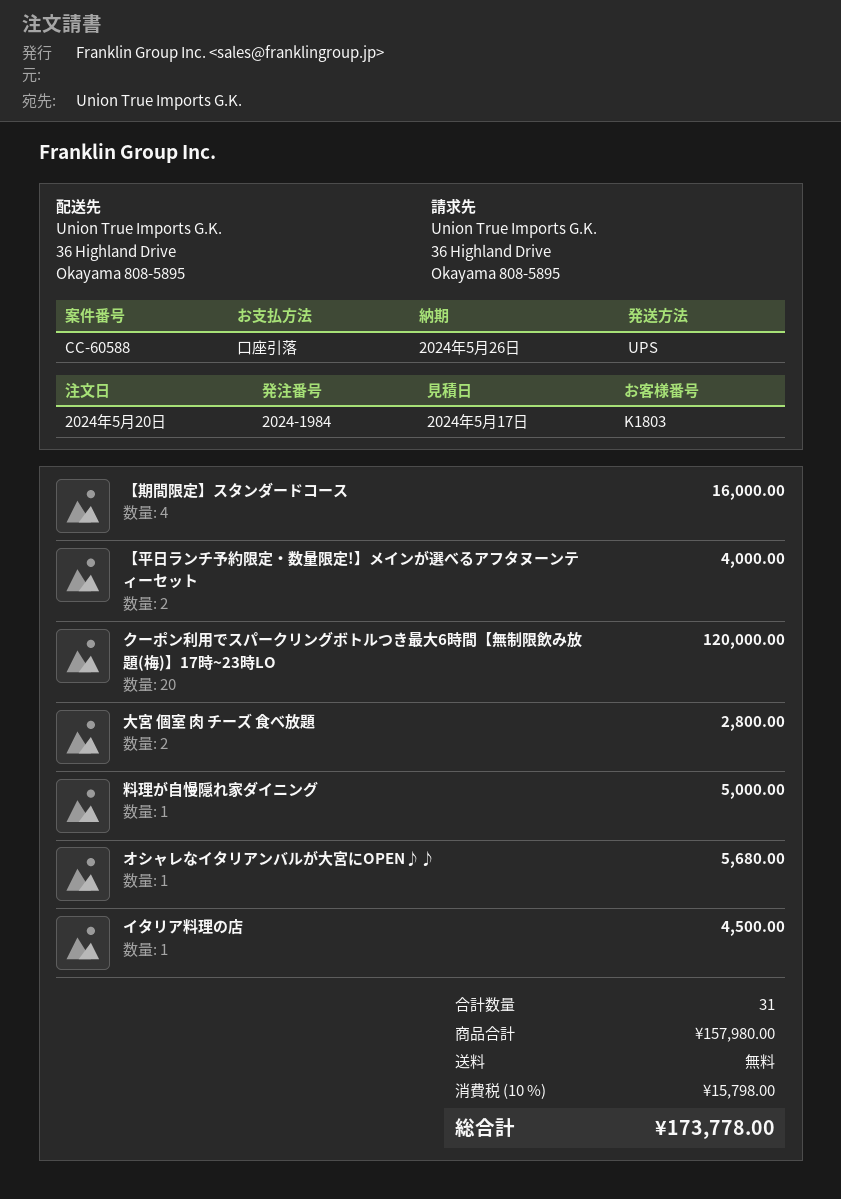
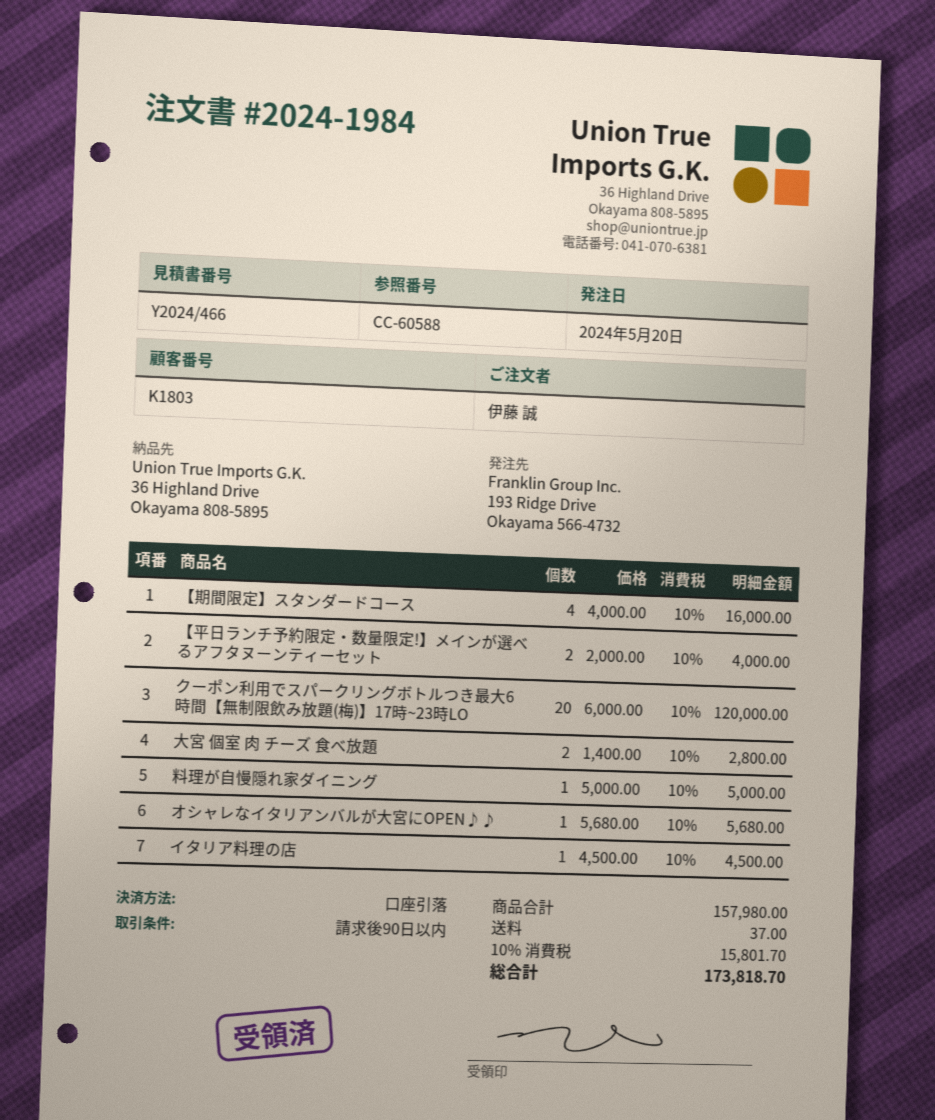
shipping: 0.00 -> 37.00
tax: 10% = 15798.00 -> 10% = 15801.70
total: 173778.00 -> 173818.70

